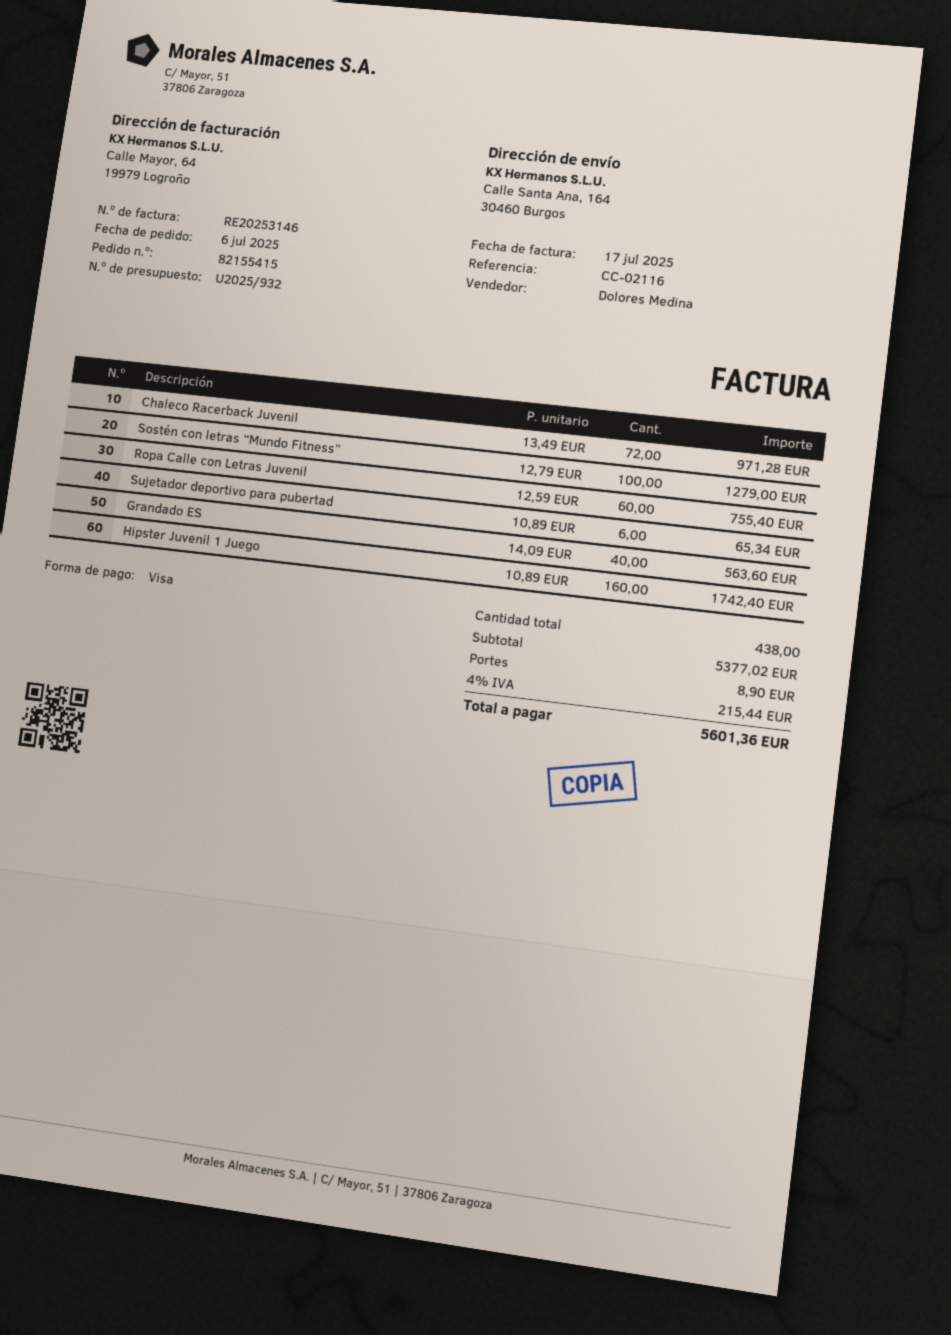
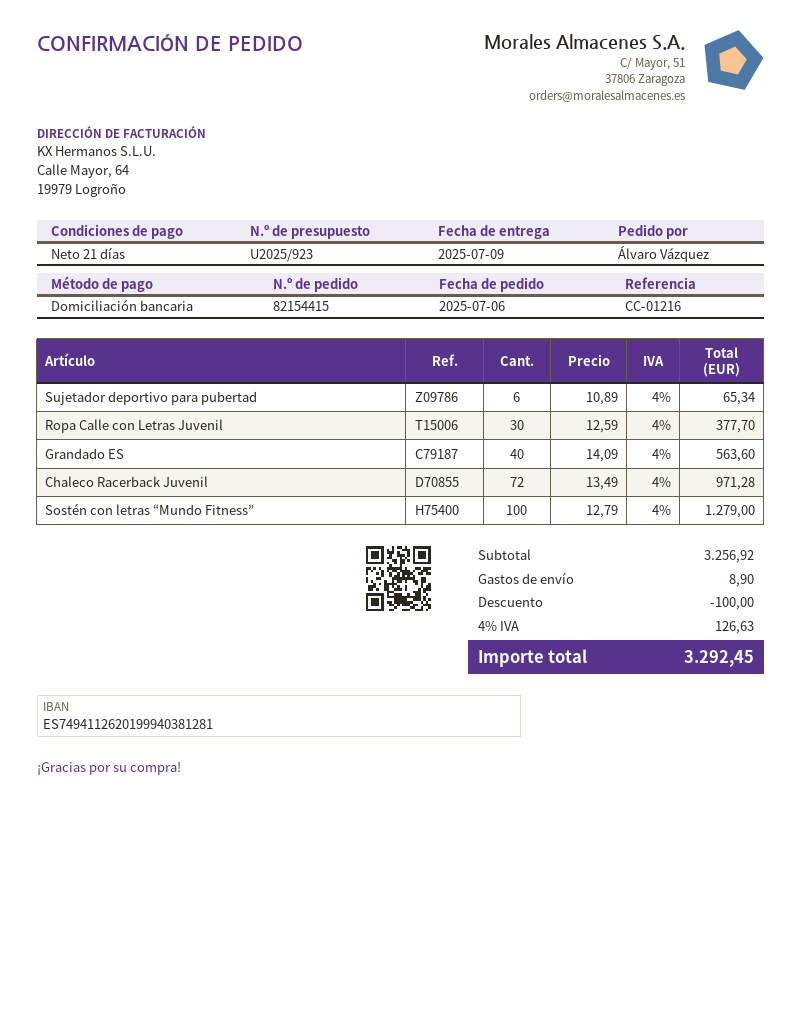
quote number: U2025/932 -> U2025/923
order number: 82155415 -> 82154415
reference: CC-02116 -> CC-01216
payment method: Visa -> direct debit
Ropa Calle con Letras Juvenil: 60 x 12.59 = 755.40 -> 30 x 12.59 = 377.70
Hipster Juvenil 1 Juego: 160 x 10.89 = 1742.40 -> none
subtotal: 5377.02 -> 3256.92
discount: none -> 100.00
tax: 4% = 215.44 -> 4% = 126.63
total: 5601.36 -> 3292.45

